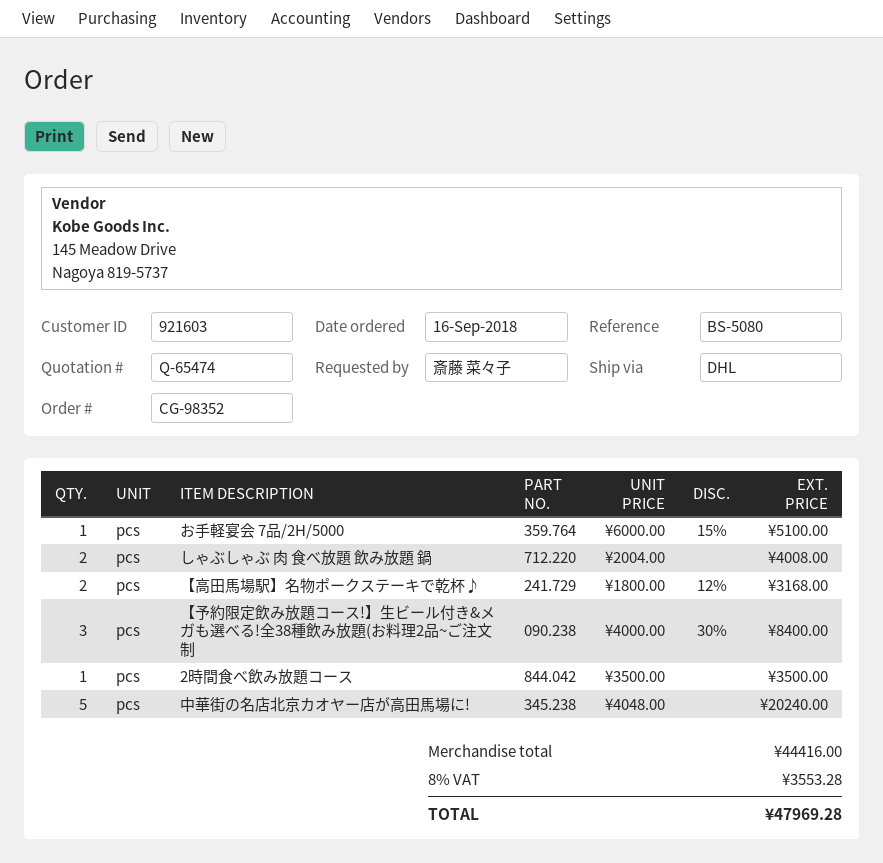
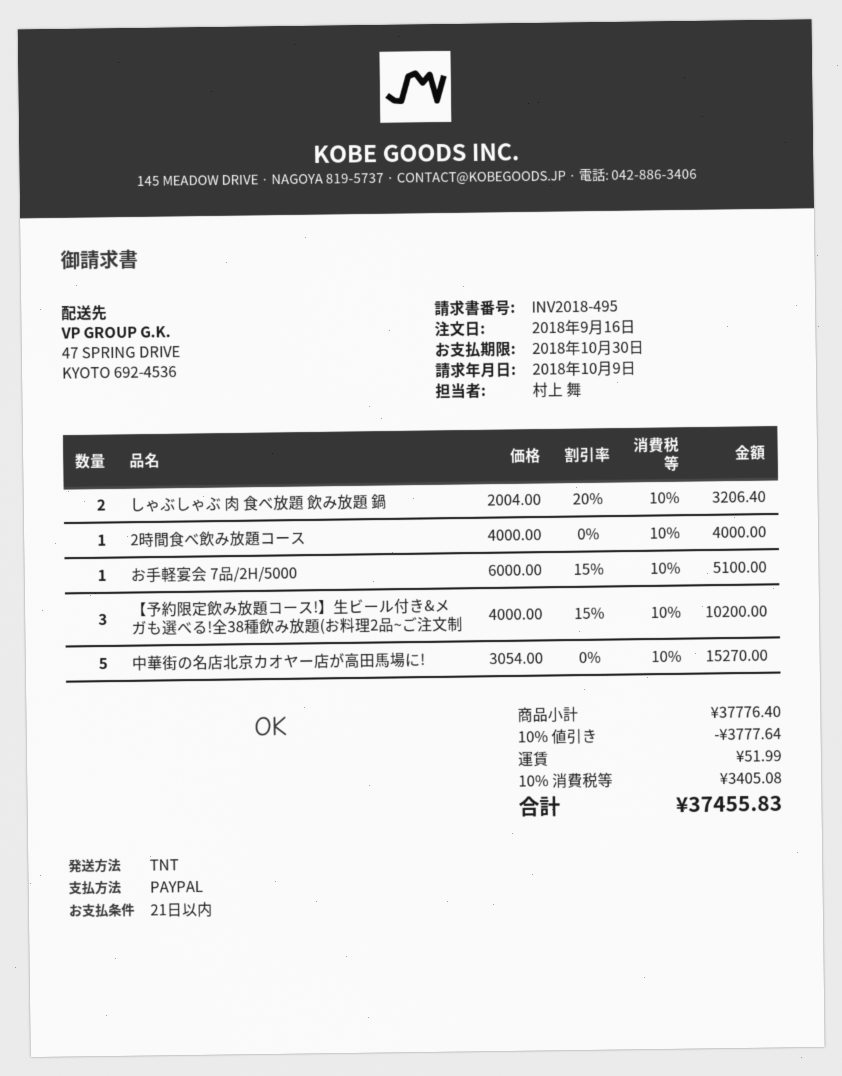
shipping method: DHL -> TNT
しゃぶしゃぶ 肉 食べ放題 飲み放題 鍋: 2 x 2004.00 = 4008.00 -> 2 x 2004.00 - 20% = 3206.40
【高田馬場駅】名物ポークステーキで乾杯♪: 2 x 1800.00 - 12% = 3168.00 -> none
【予約限定飲み放題コース!】生ビール付き&メガも選べる!全38種飲み放題(お料理2品~ご注文制: 3 x 4000.00 - 30% = 8400.00 -> 3 x 4000.00 - 15% = 10200.00
2時間食べ飲み放題コース: 1 x 3500.00 = 3500.00 -> 1 x 4000.00 = 4000.00
中華街の名店北京カオヤー店が高田馬場に!: 5 x 4048.00 = 20240.00 -> 5 x 3054.00 = 15270.00
subtotal: 44416.00 -> 37776.40
discount: none -> 10% = 3777.64
shipping: none -> 51.99
tax: 8% = 3553.28 -> 10% = 3405.08
total: 47969.28 -> 37455.83

